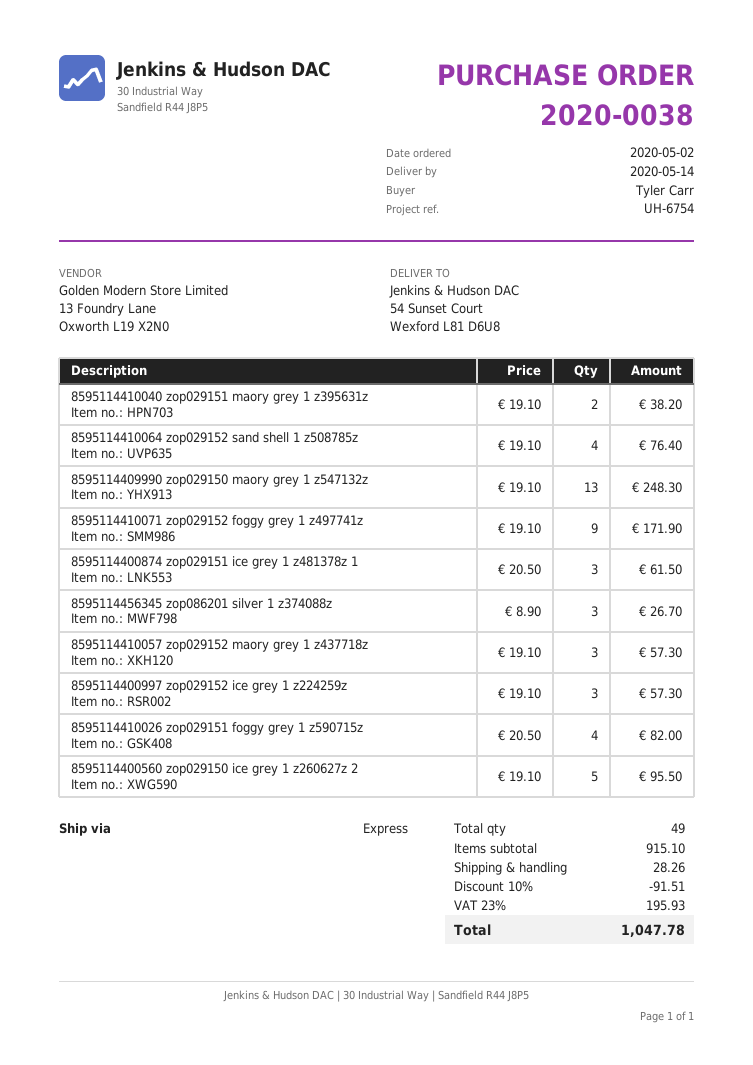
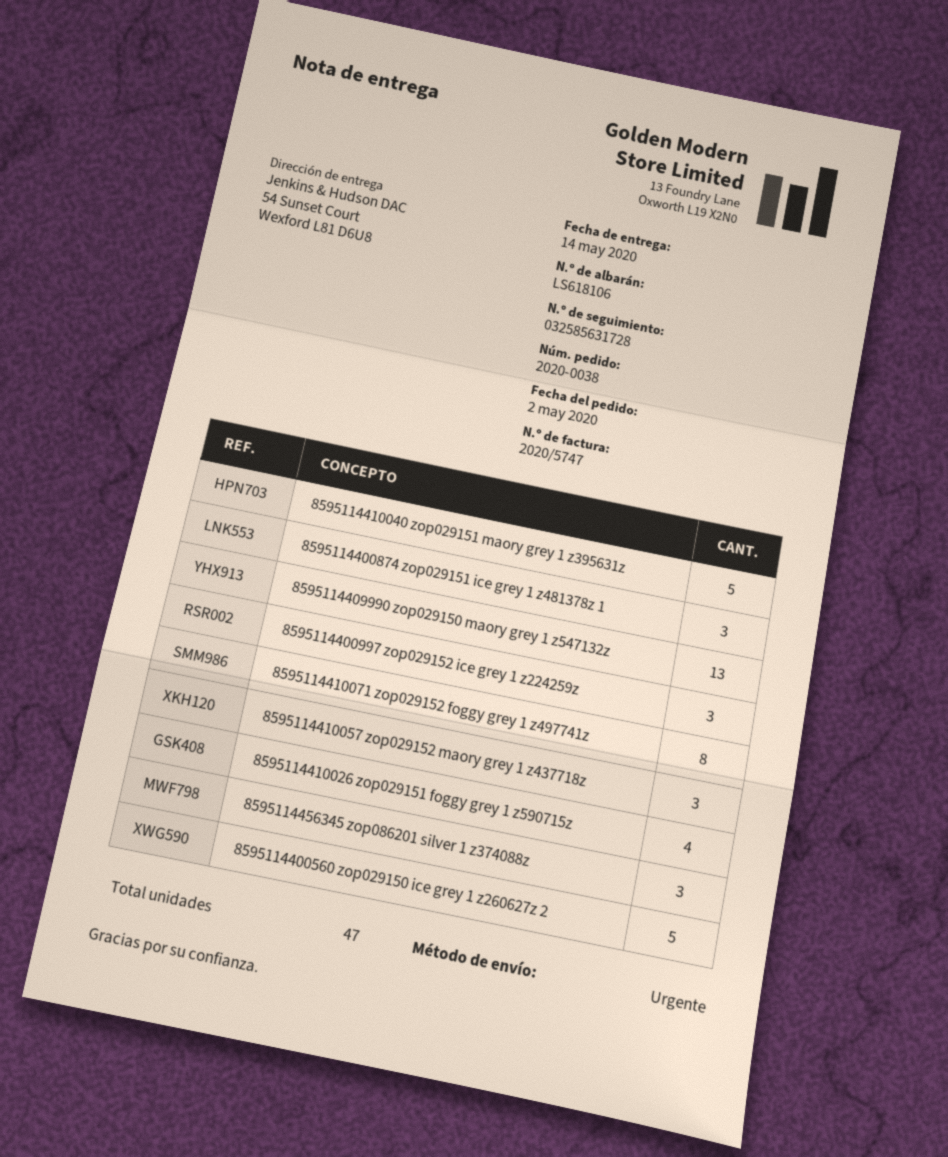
8595114410040 zop029151 maory grey 1 z395631z: 2 -> 5
8595114410064 zop029152 sand shell 1 z508785z: 4 -> none
8595114410071 zop029152 foggy grey 1 z497741z: 9 -> 8
total quantity: 49 -> 47

